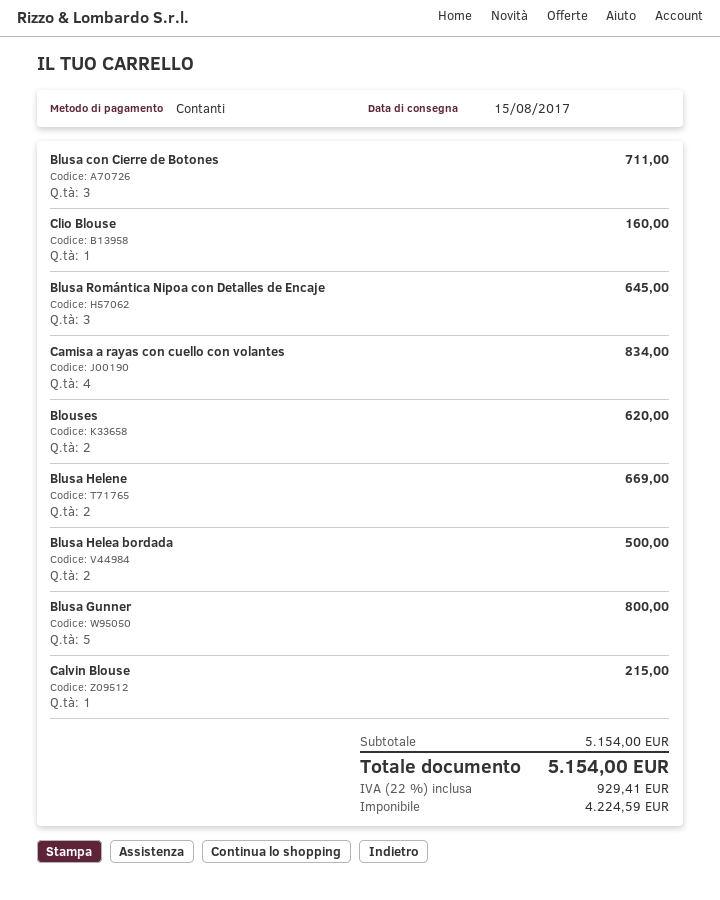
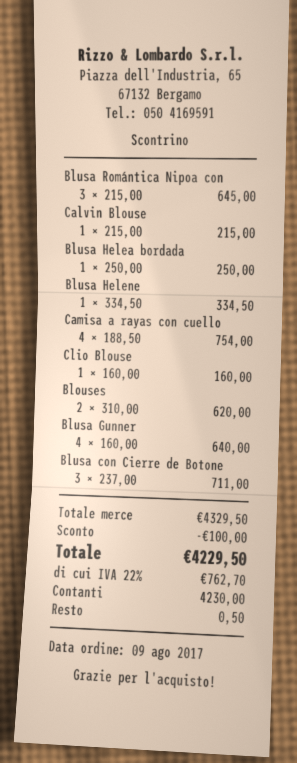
Camisa a rayas con cuello con volantes: 4 for 834.00 -> 4 for 754.00
Blusa Helene: 2 for 669.00 -> 1 for 334.50
Blusa Helea bordada: 2 for 500.00 -> 1 for 250.00
Blusa Gunner: 5 for 800.00 -> 4 for 640.00
subtotal: 5154.00 -> 4329.50
discount: none -> 100.00
tax: 22% = 929.41 -> 22% = 762.70
total: 5154.00 -> 4229.50

